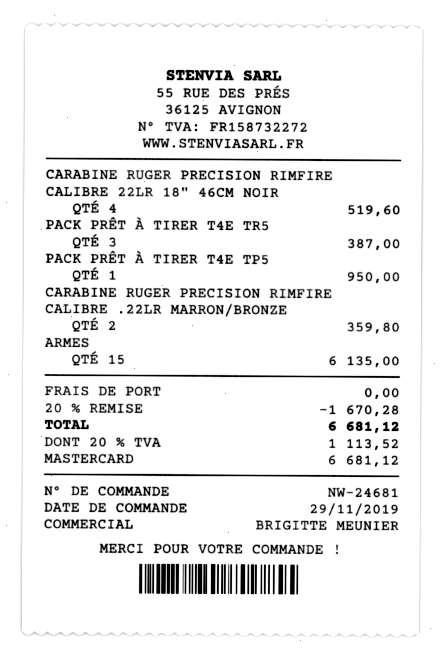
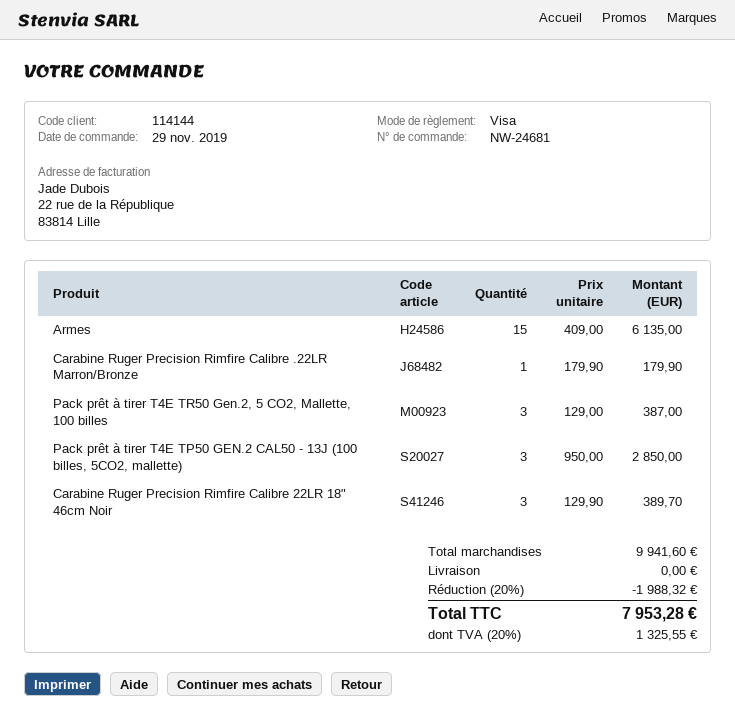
payment method: Mastercard -> Visa
CARABINE RUGER PRECISION RIMFIRE CALIBRE 22LR 18" 46CM NOIR: 4 for 519.60 -> 3 for 389.70
PACK PRÊT À TIRER T4E TP5: 1 for 950.00 -> 3 for 2850.00
CARABINE RUGER PRECISION RIMFIRE CALIBRE .22LR MARRON/BRONZE: 2 for 359.80 -> 1 for 179.90
discount: 20% = 1670.28 -> 20% = 1988.32
tax: 20% = 1113.52 -> 20% = 1325.55
total: 6681.12 -> 7953.28

